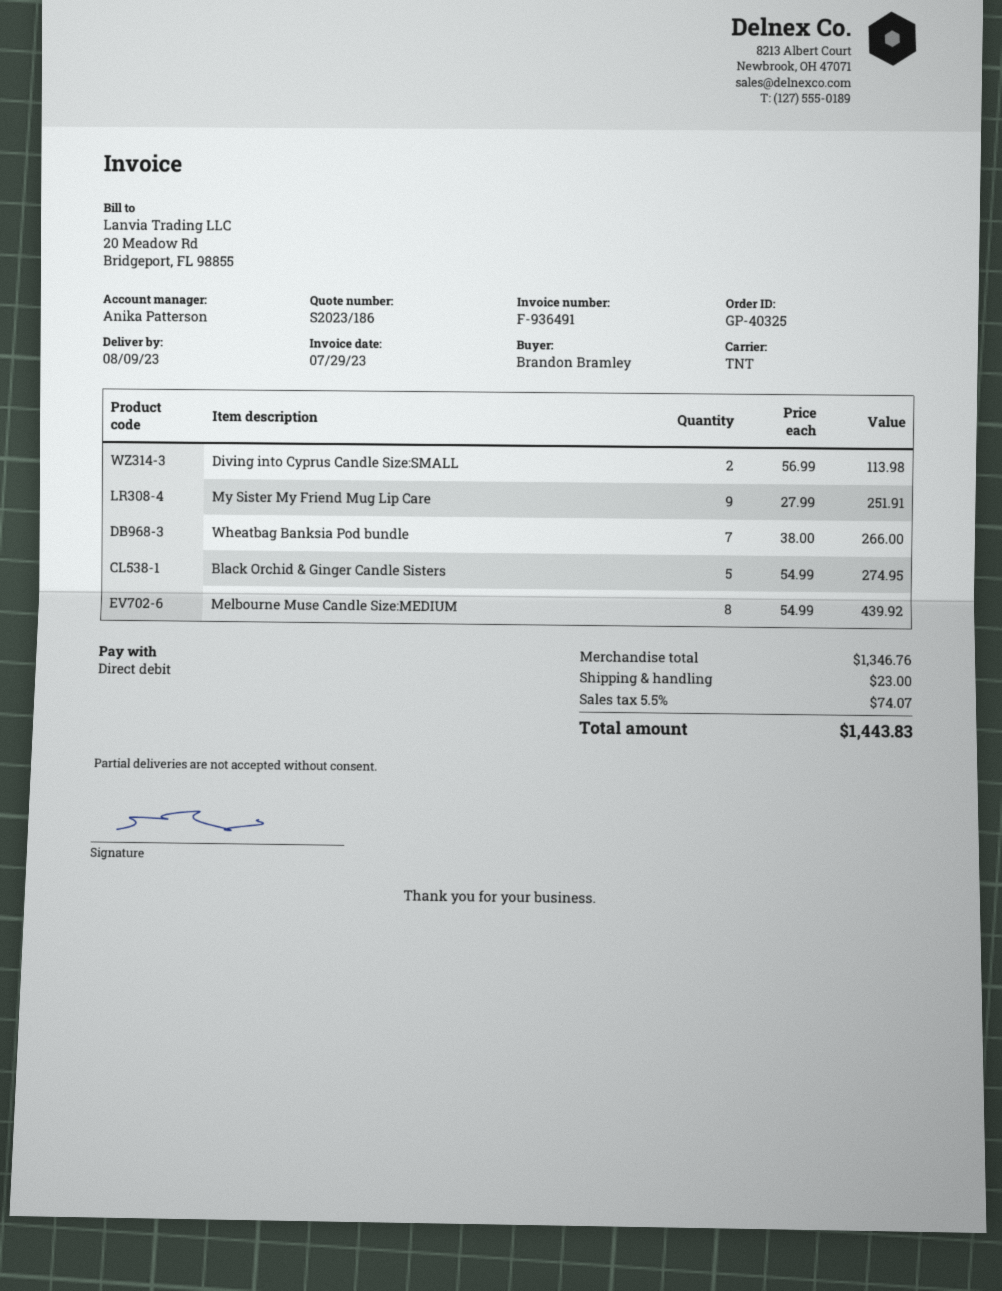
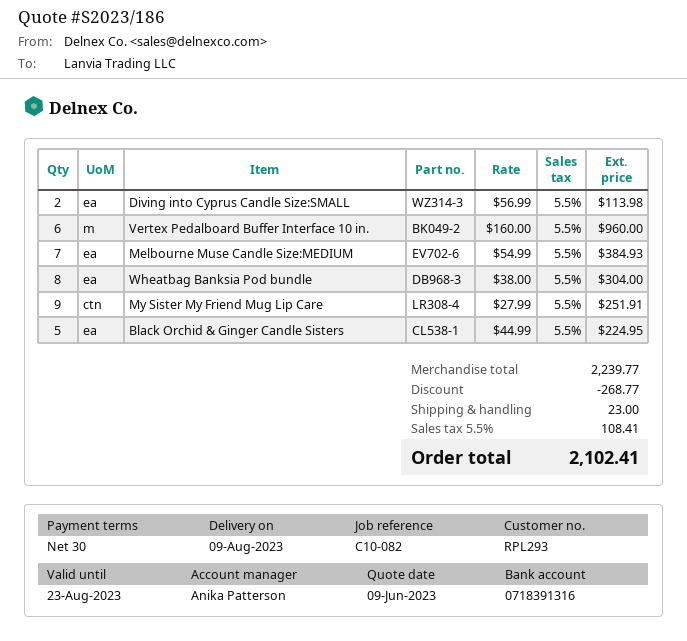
Wheatbag Banksia Pod bundle: 7 x 38.00 = 266.00 -> 8 x 38.00 = 304.00
Black Orchid & Ginger Candle Sisters: 5 x 54.99 = 274.95 -> 5 x 44.99 = 224.95
Melbourne Muse Candle Size:MEDIUM: 8 x 54.99 = 439.92 -> 7 x 54.99 = 384.93
Vertex Pedalboard Buffer Interface 10 in.: none -> 6 x 160.00 = 960.00
subtotal: 1346.76 -> 2239.77
discount: none -> 268.77
tax: 5.5% = 74.07 -> 5.5% = 108.41
total: 1443.83 -> 2102.41

